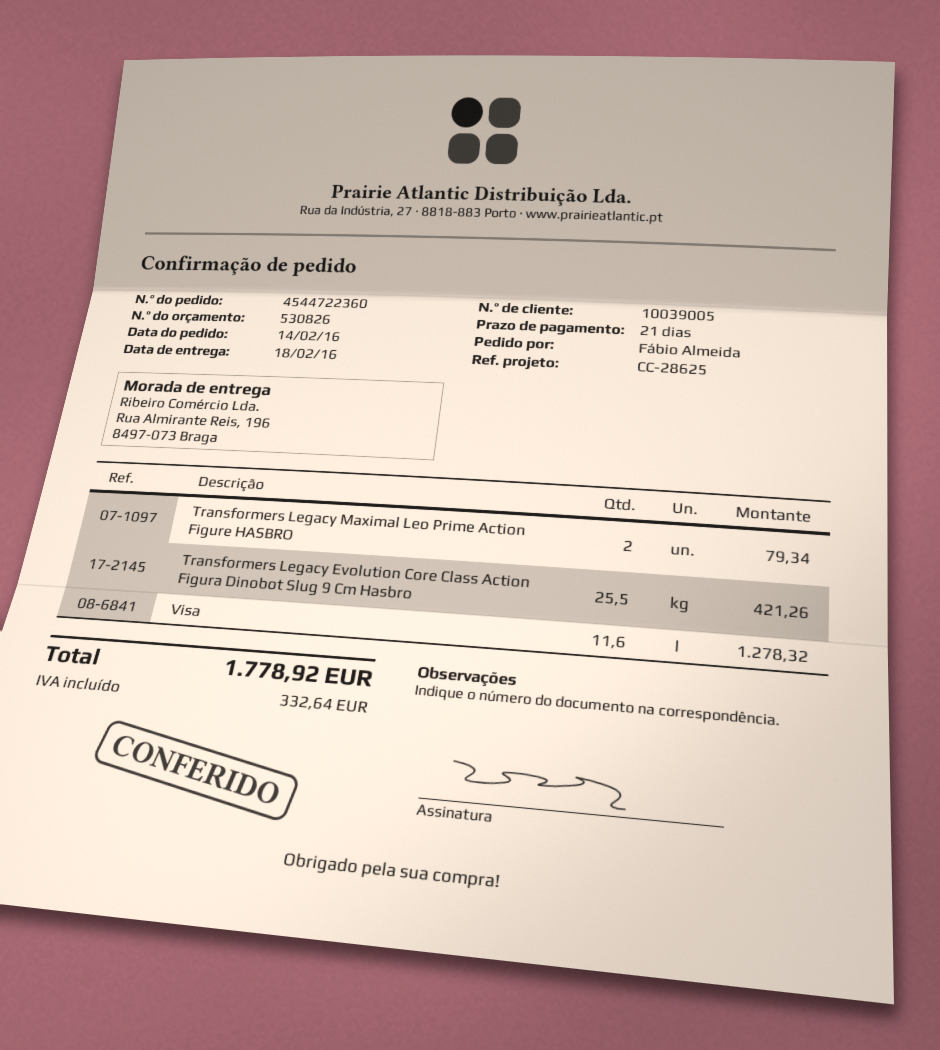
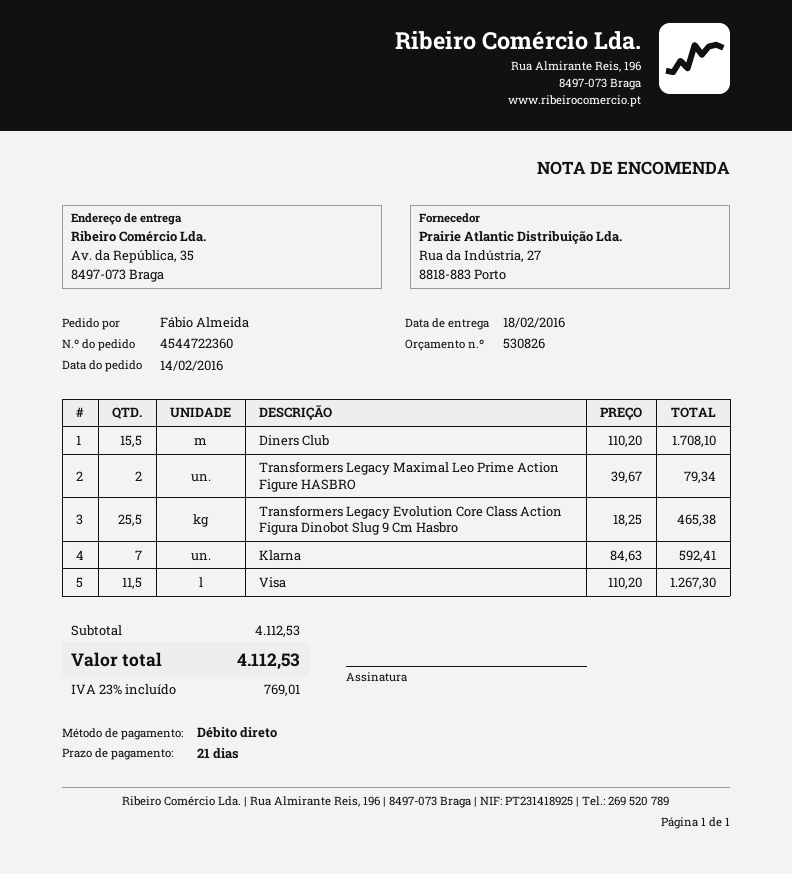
ship to: Rua Almirante Reis, 196, 8497-073 Braga -> Av. da República, 35, 8497-073 Braga
Transformers Legacy Evolution Core Class Action Figura Dinobot Slug 9 Cm Hasbro: 25.5 for 421.26 -> 25.5 for 465.38
Visa: 11.6 for 1278.32 -> 11.5 for 1267.30
Diners Club: none -> 15.5 for 1708.10
Klarna: none -> 7 for 592.41
tax: 332.64 -> 769.01
total: 1778.92 -> 4112.53

